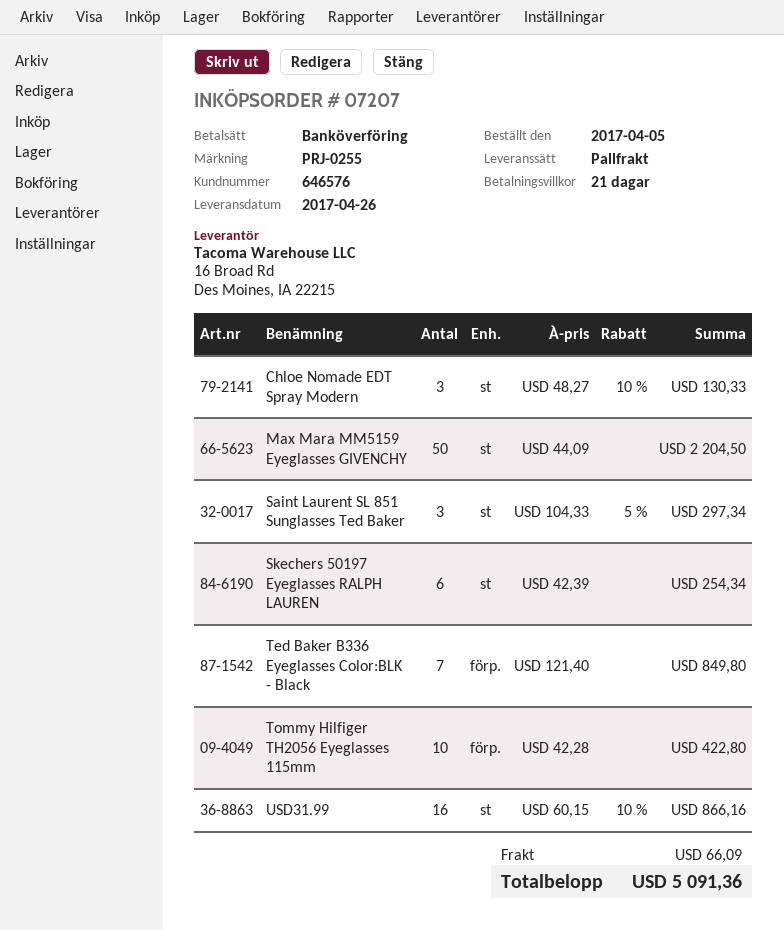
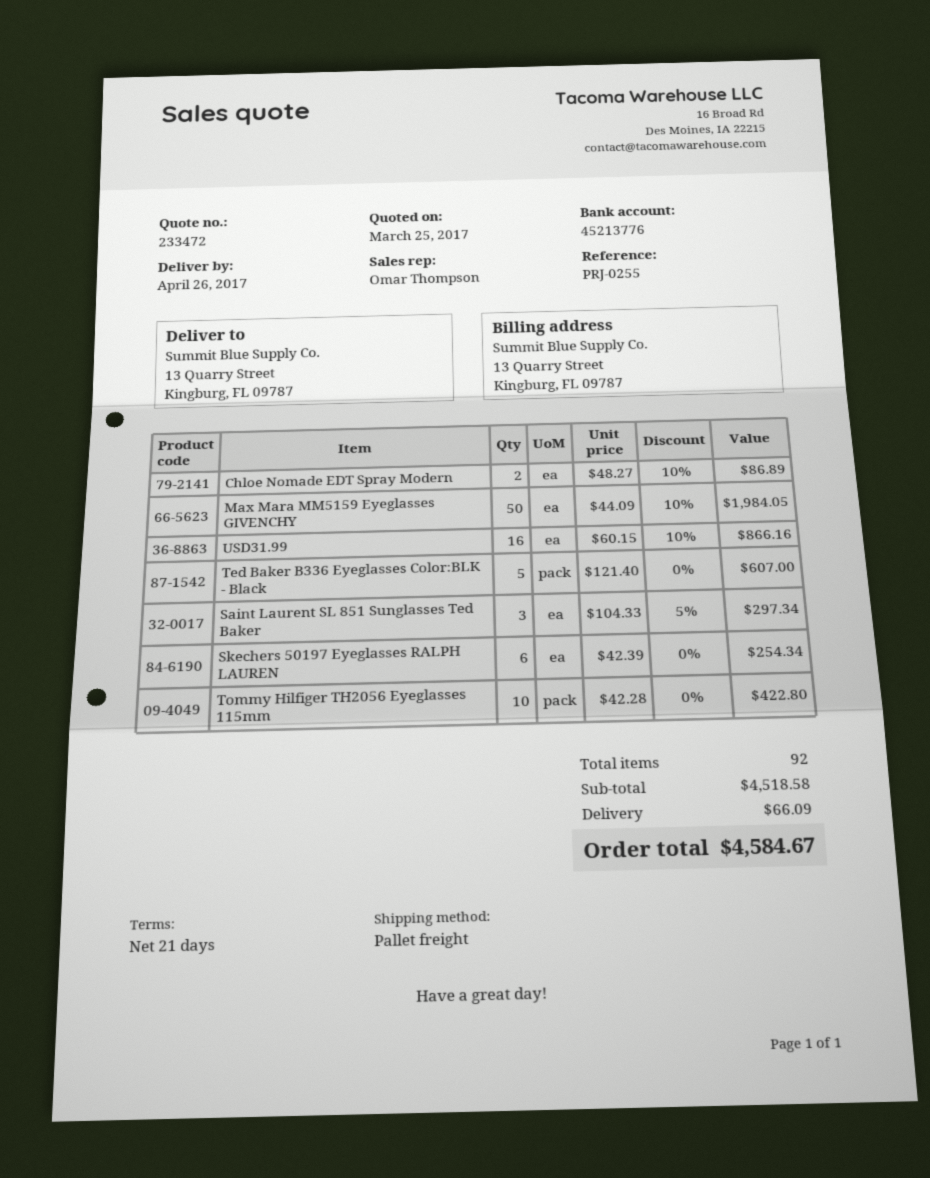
Chloe Nomade EDT Spray Modern: 3 x 48.27 - 10% = 130.33 -> 2 x 48.27 - 10% = 86.89
Max Mara MM5159 Eyeglasses GIVENCHY: 50 x 44.09 = 2204.50 -> 50 x 44.09 - 10% = 1984.05
Ted Baker B336 Eyeglasses Color:BLK - Black: 7 x 121.40 = 849.80 -> 5 x 121.40 = 607.00
total: 5091.36 -> 4584.67

